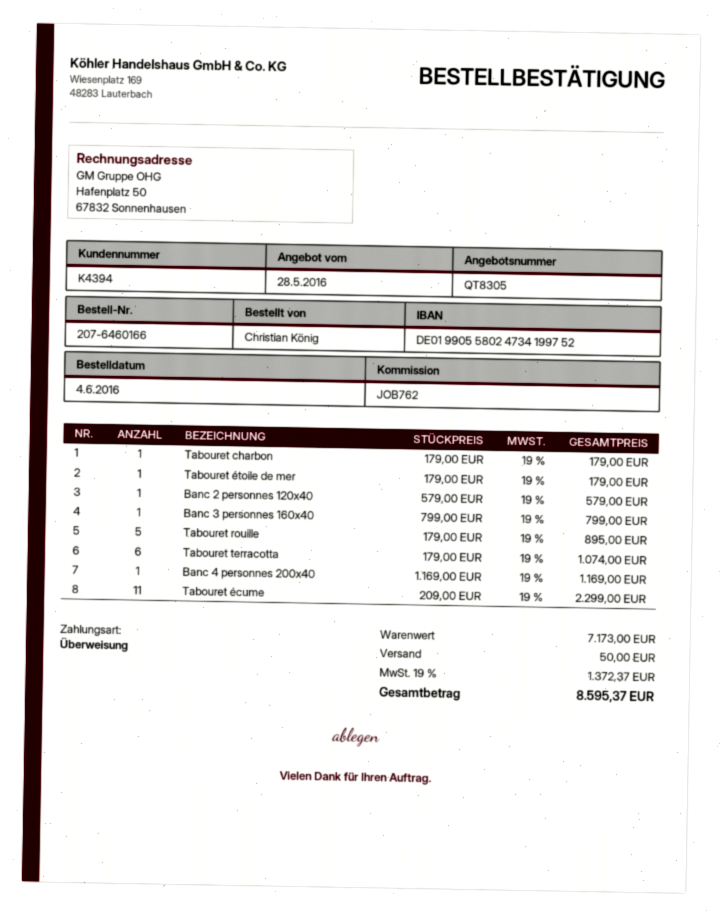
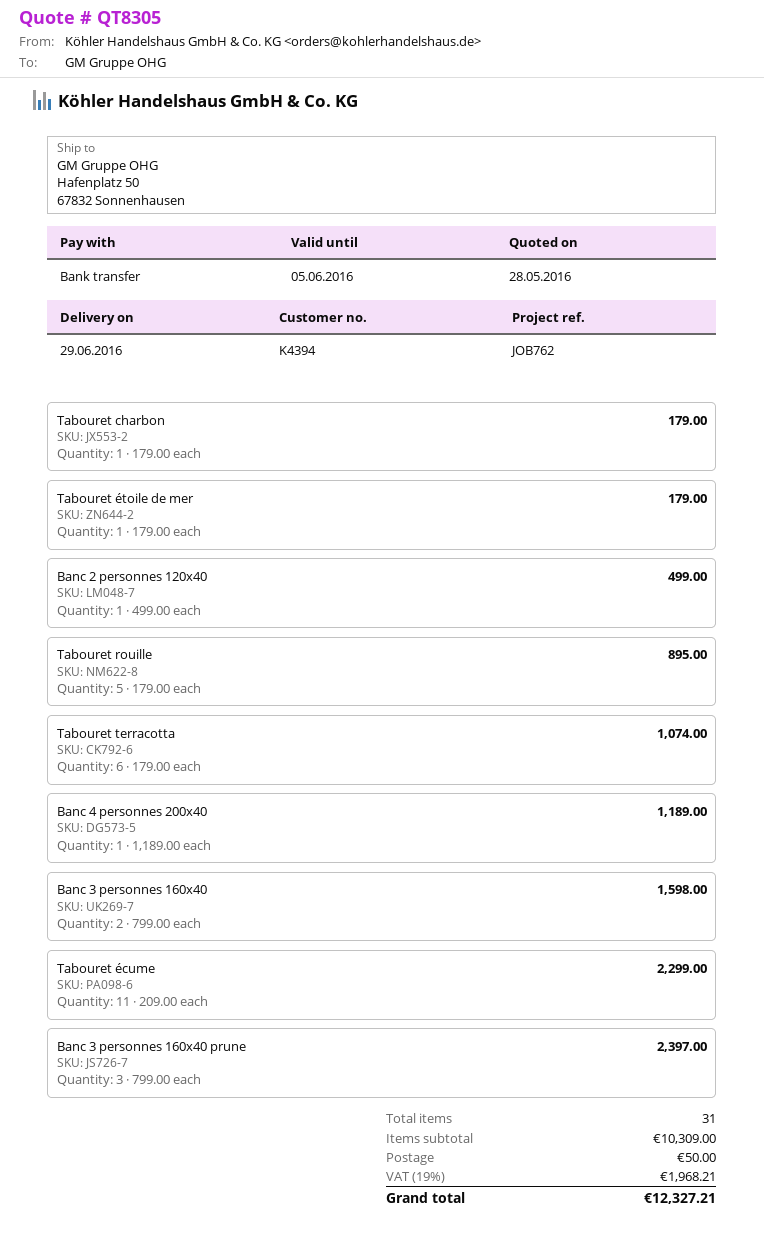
Banc 2 personnes 120x40: 1 x 579.00 = 579.00 -> 1 x 499.00 = 499.00
Banc 3 personnes 160x40: 1 x 799.00 = 799.00 -> 2 x 799.00 = 1598.00
Banc 4 personnes 200x40: 1 x 1169.00 = 1169.00 -> 1 x 1189.00 = 1189.00
Banc 3 personnes 160x40 prune: none -> 3 x 799.00 = 2397.00
subtotal: 7173.00 -> 10309.00
tax: 19% = 1372.37 -> 19% = 1968.21
total: 8595.37 -> 12327.21

